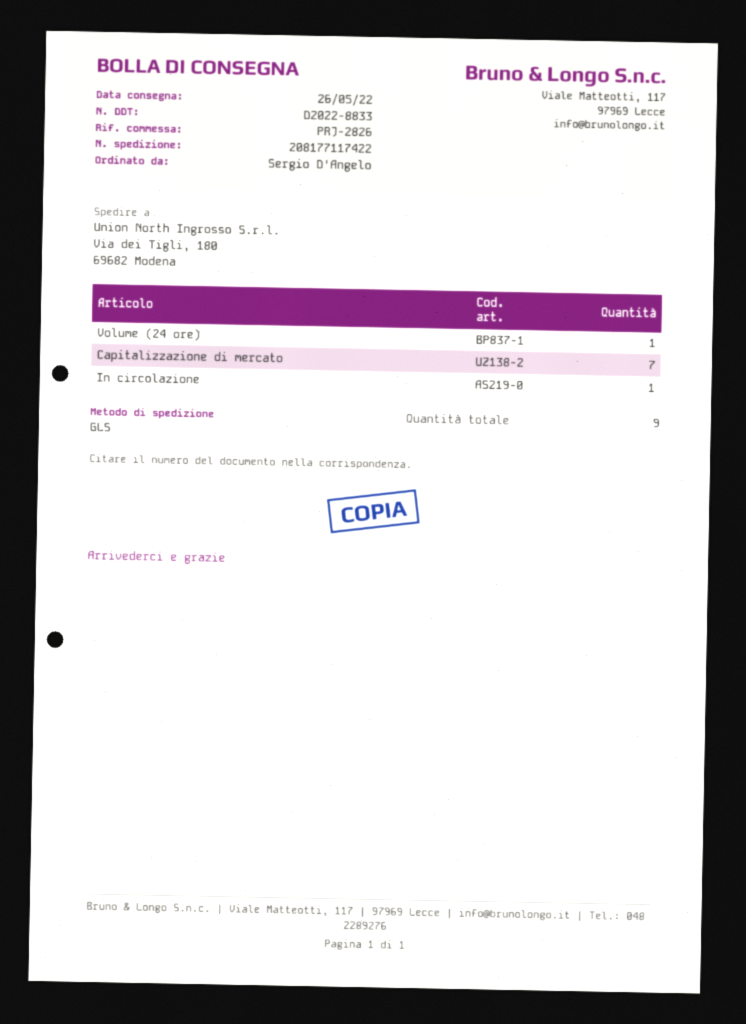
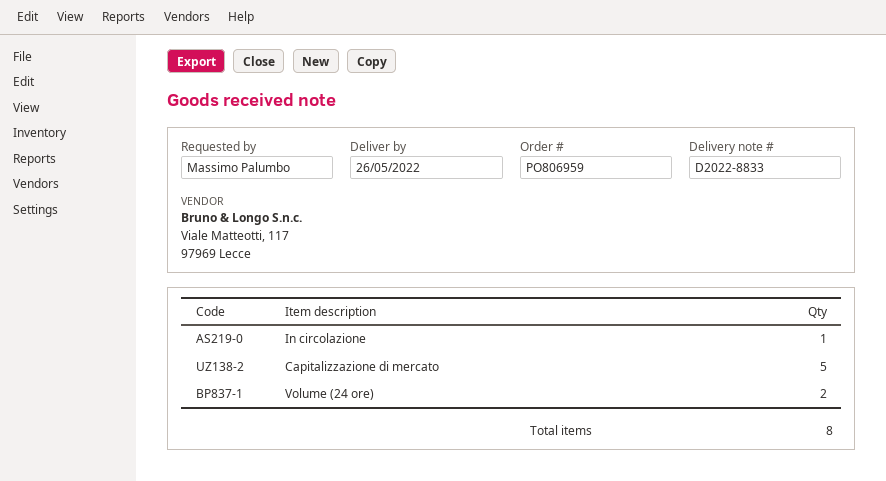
ordered by: Sergio D'Angelo -> Massimo Palumbo
Volume (24 ore): 1 -> 2
Capitalizzazione di mercato: 7 -> 5
total quantity: 9 -> 8

